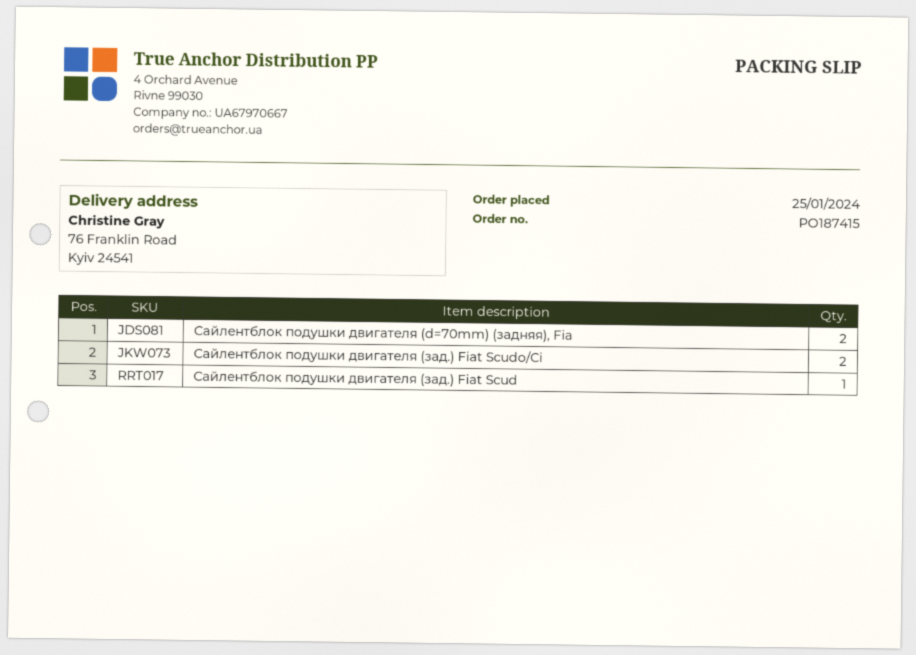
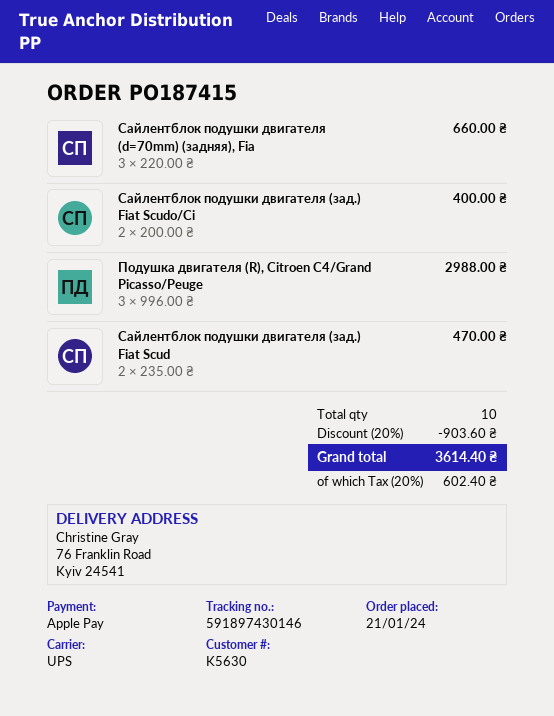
order date: 2024-01-25 -> 2024-01-21
Сайлентблок подушки двигателя (d=70mm) (задняя), Fia: 2 -> 3
Сайлентблок подушки двигателя (зад.) Fiat Scud: 1 -> 2
Подушка двигателя (R), Citroen C4/Grand Picasso/Peuge: none -> 3

